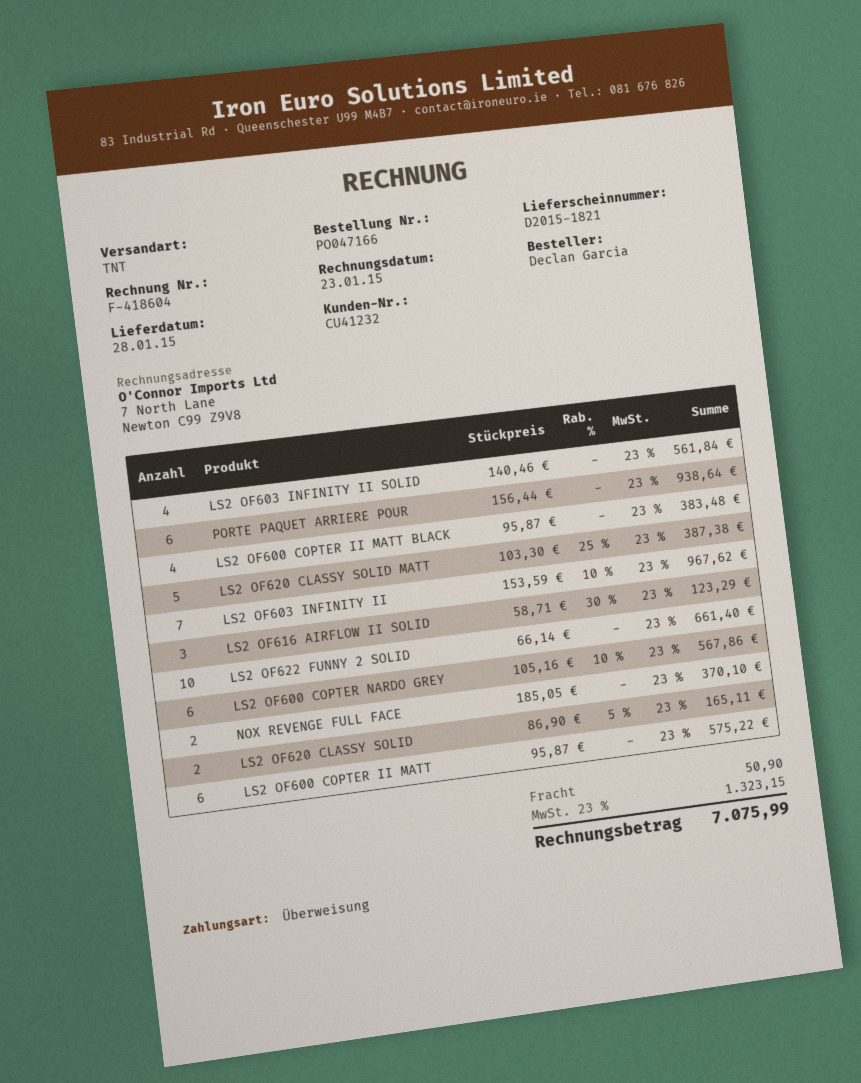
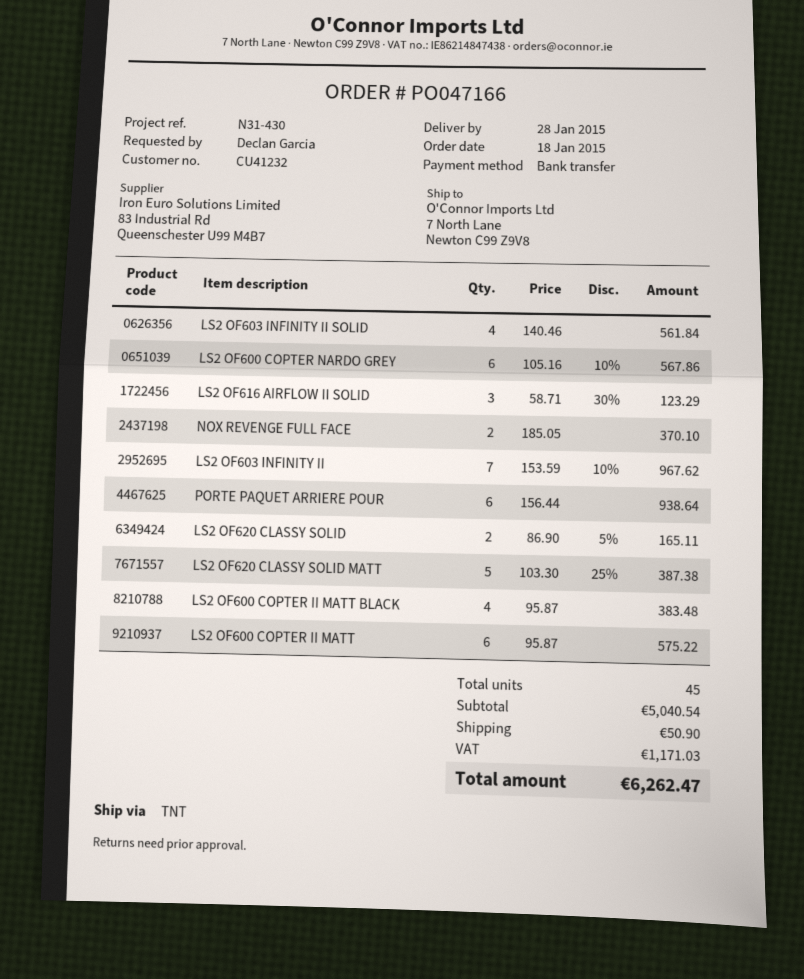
LS2 OF622 FUNNY 2 SOLID: 10 x 66.14 = 661.40 -> none
tax: 1323.15 -> 1171.03
total: 7075.99 -> 6262.47

